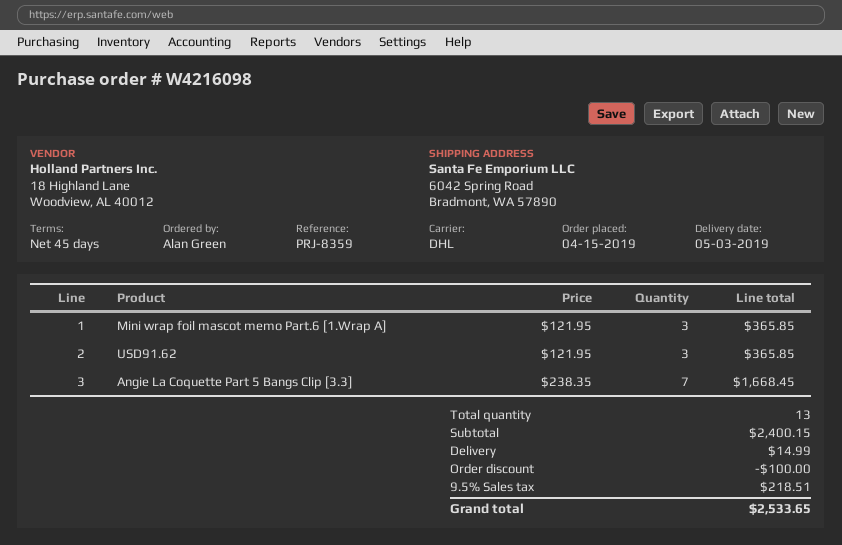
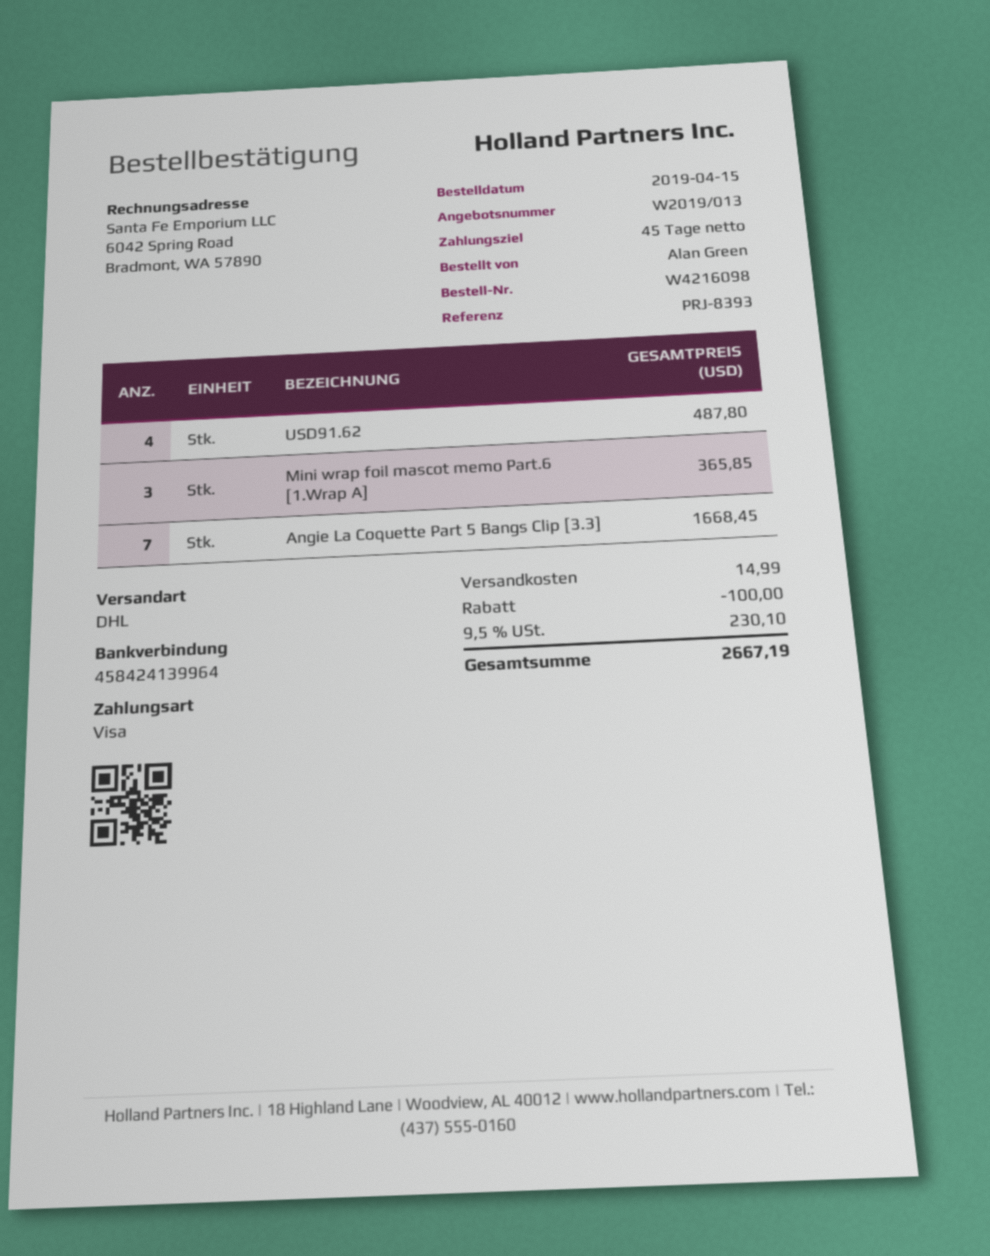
reference: PRJ-8359 -> PRJ-8393
USD91.62: 3 for 365.85 -> 4 for 487.80
tax: 9.5% = 218.51 -> 9.5% = 230.10
total: 2533.65 -> 2667.19

